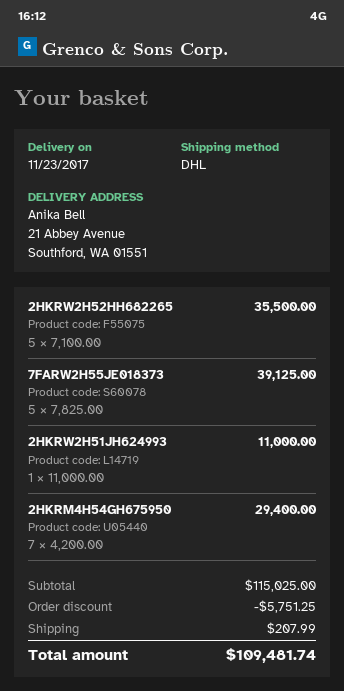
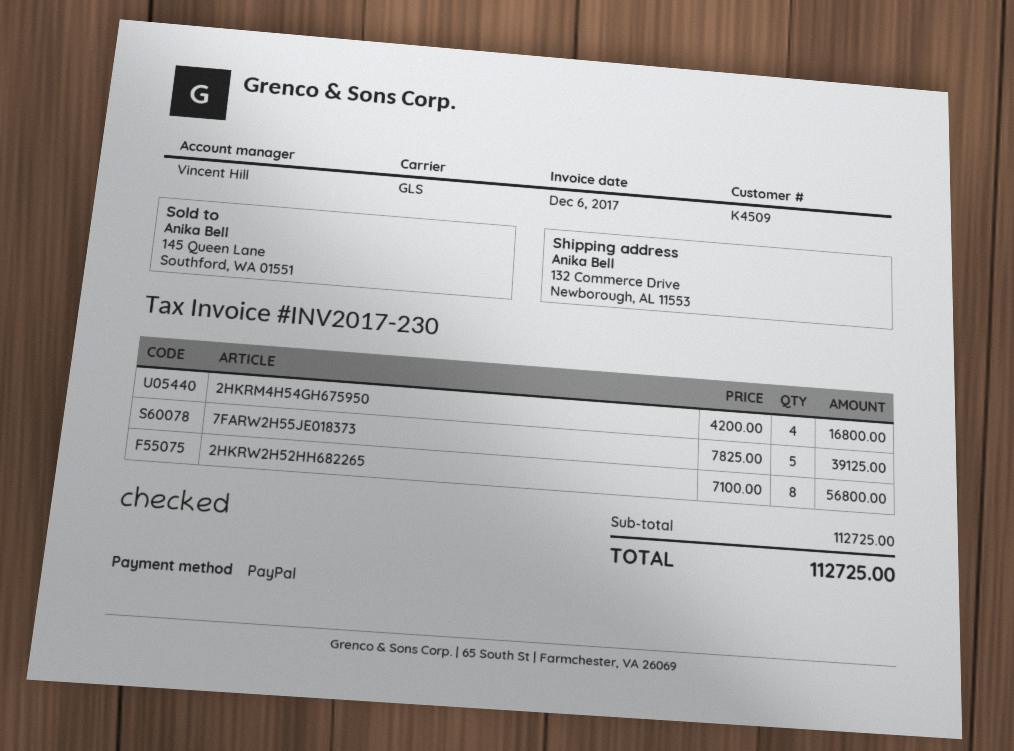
shipping method: DHL -> GLS
ship to: 21 Abbey Avenue, Southford, WA 01551 -> 132 Commerce Drive, Newborough, AL 11553
2HKRW2H52HH682265: 5 x 7100.00 = 35500.00 -> 8 x 7100.00 = 56800.00
2HKRW2H51JH624993: 1 x 11000.00 = 11000.00 -> none
2HKRM4H54GH675950: 7 x 4200.00 = 29400.00 -> 4 x 4200.00 = 16800.00
subtotal: 115025.00 -> 112725.00
discount: 5751.25 -> none
shipping: 207.99 -> none
total: 109481.74 -> 112725.00

